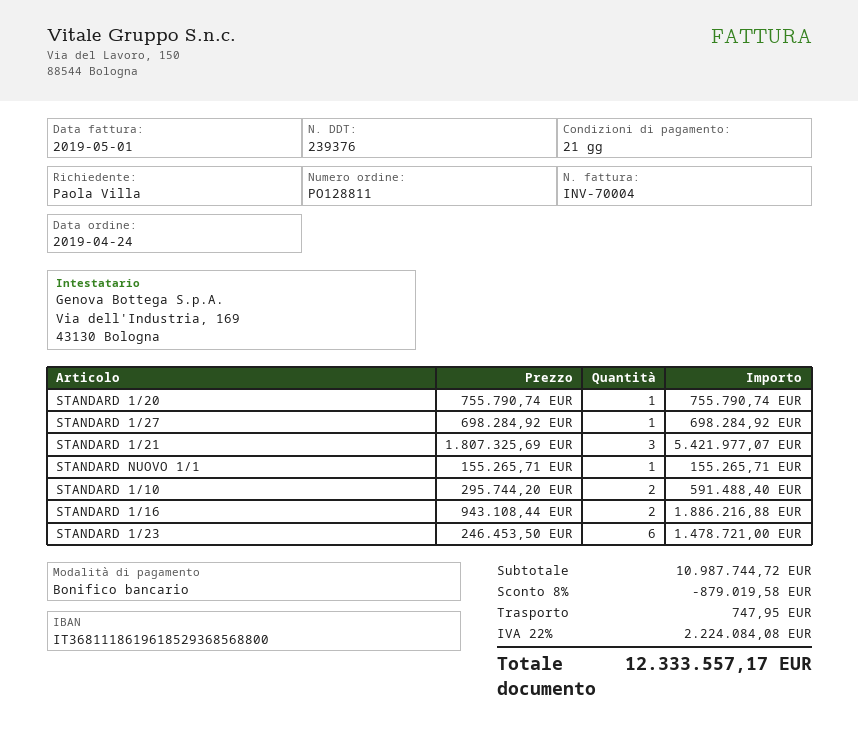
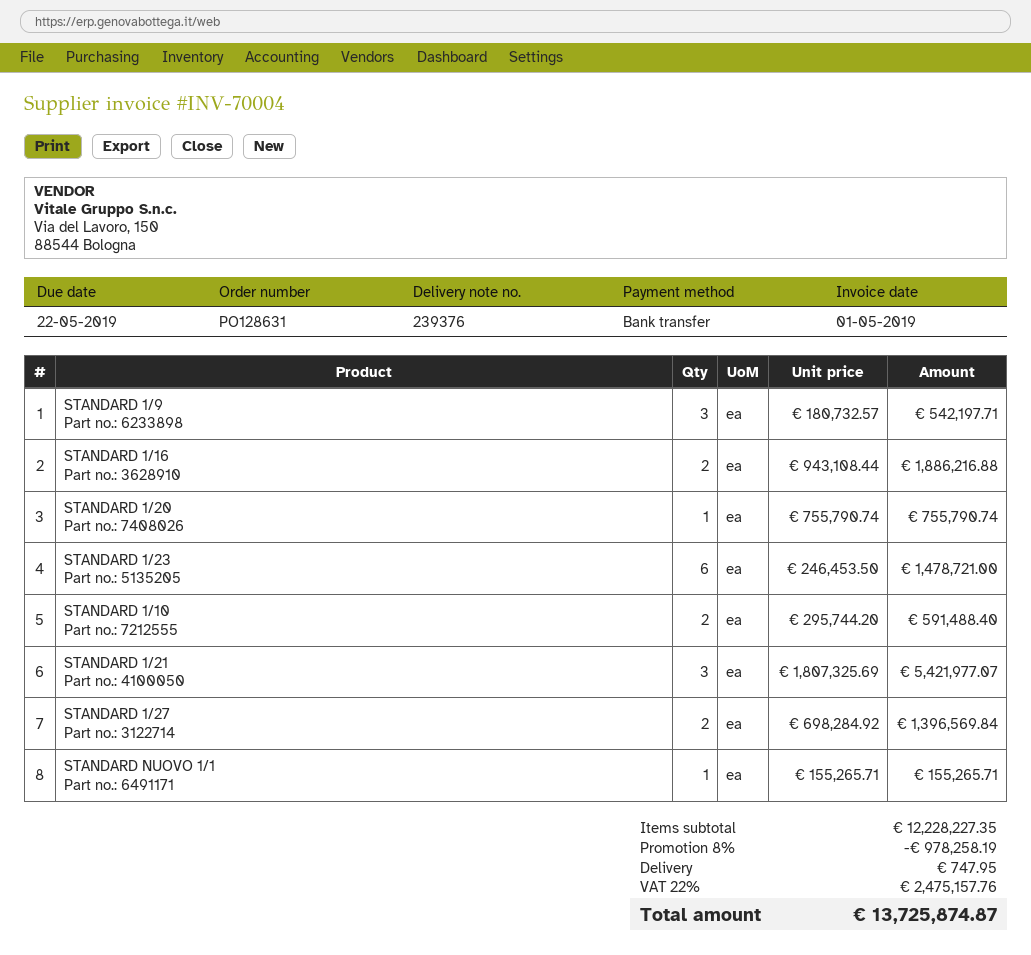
order number: PO128811 -> PO128631
STANDARD 1/27: 1 x 698284.92 = 698284.92 -> 2 x 698284.92 = 1396569.84
STANDARD 1/9: none -> 3 x 180732.57 = 542197.71
subtotal: 10987744.72 -> 12228227.35
discount: 8% = 879019.58 -> 8% = 978258.19
tax: 22% = 2224084.08 -> 22% = 2475157.76
total: 12333557.17 -> 13725874.87

